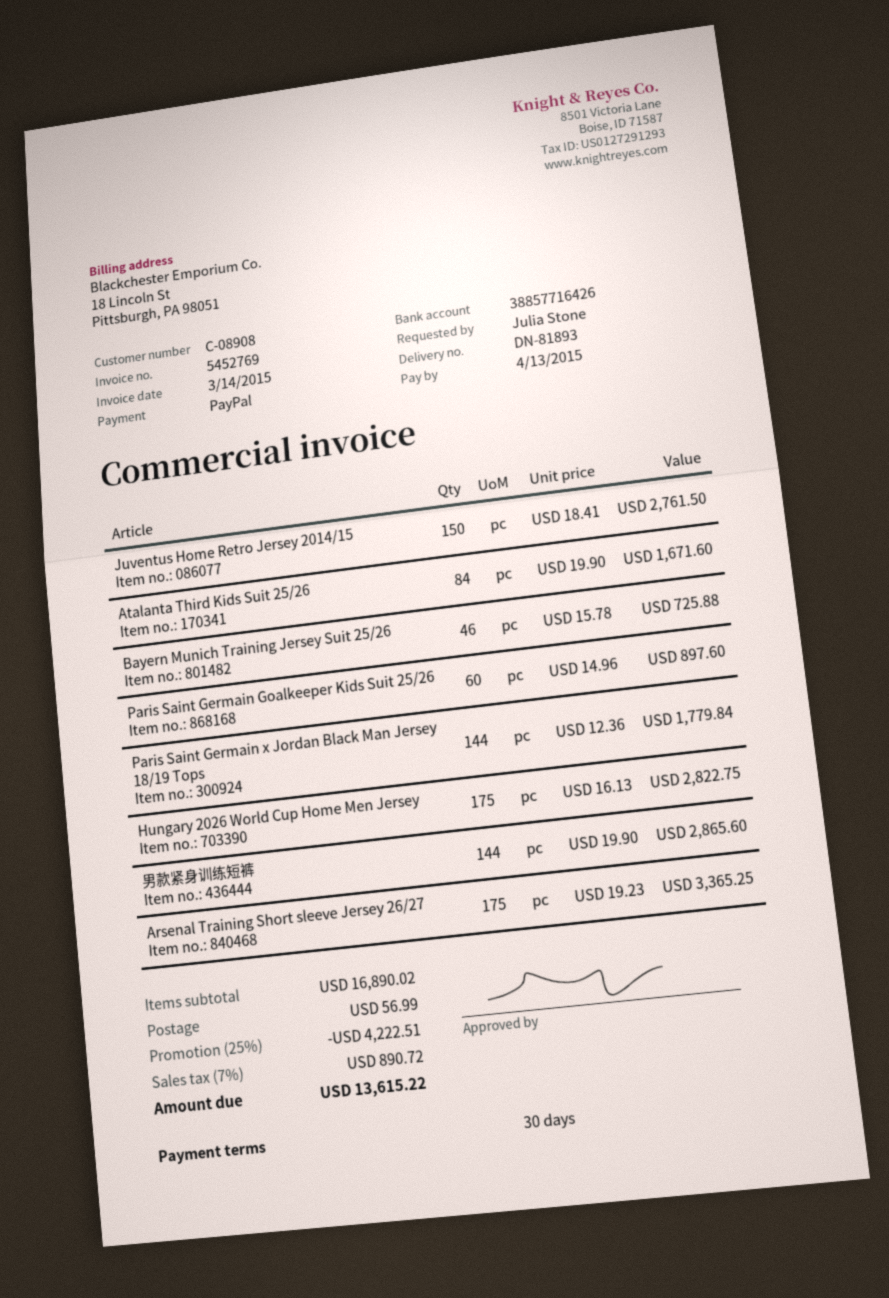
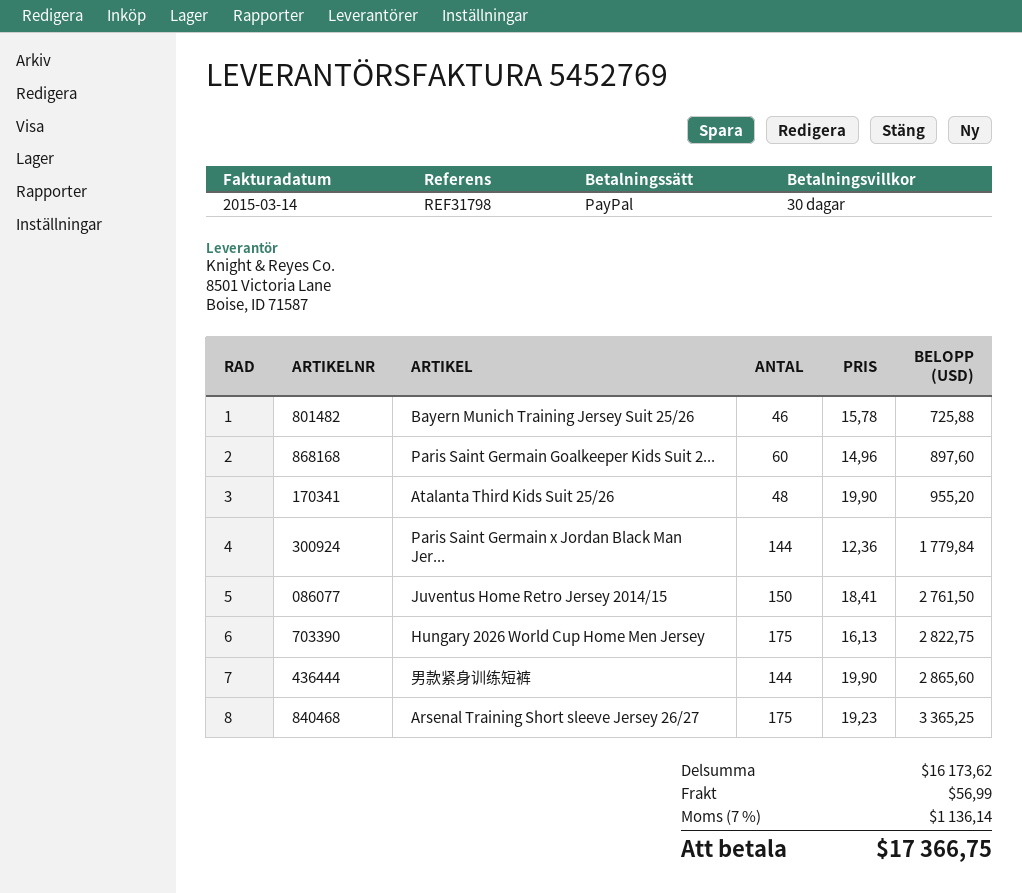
Atalanta Third Kids Suit 25/26: 84 x 19.90 = 1671.60 -> 48 x 19.90 = 955.20
subtotal: 16890.02 -> 16173.62
discount: 25% = 4222.51 -> none
tax: 7% = 890.72 -> 7% = 1136.14
total: 13615.22 -> 17366.75

